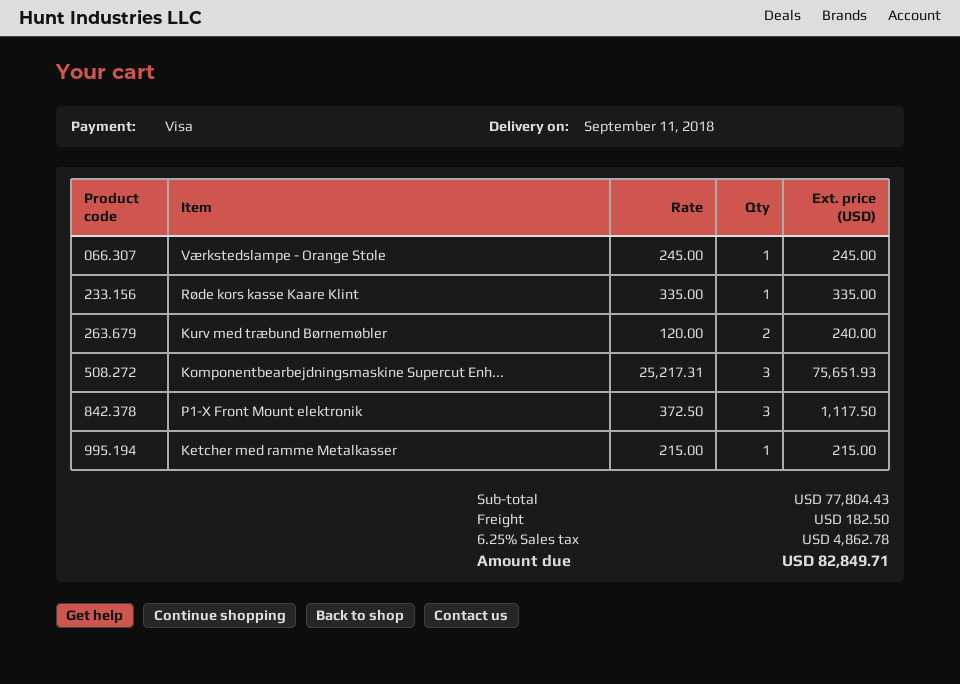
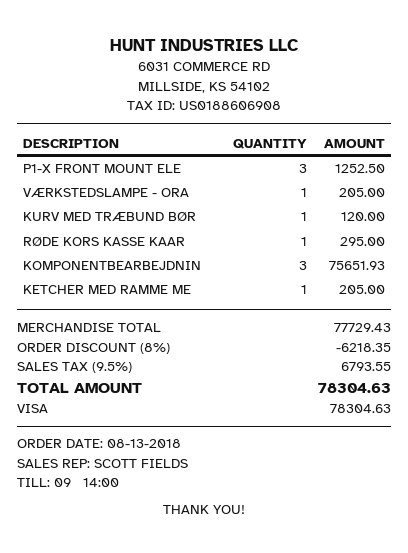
Værkstedslampe - Orange Stole: 1 for 245.00 -> 1 for 205.00
Røde kors kasse Kaare Klint: 1 for 335.00 -> 1 for 295.00
Kurv med træbund Børnemøbler: 2 for 240.00 -> 1 for 120.00
P1-X Front Mount elektronik: 3 for 1117.50 -> 3 for 1252.50
Ketcher med ramme Metalkasser: 1 for 215.00 -> 1 for 205.00
subtotal: 77804.43 -> 77729.43
discount: none -> 8% = 6218.35
shipping: 182.50 -> none
tax: 6.25% = 4862.78 -> 9.5% = 6793.55
total: 82849.71 -> 78304.63

